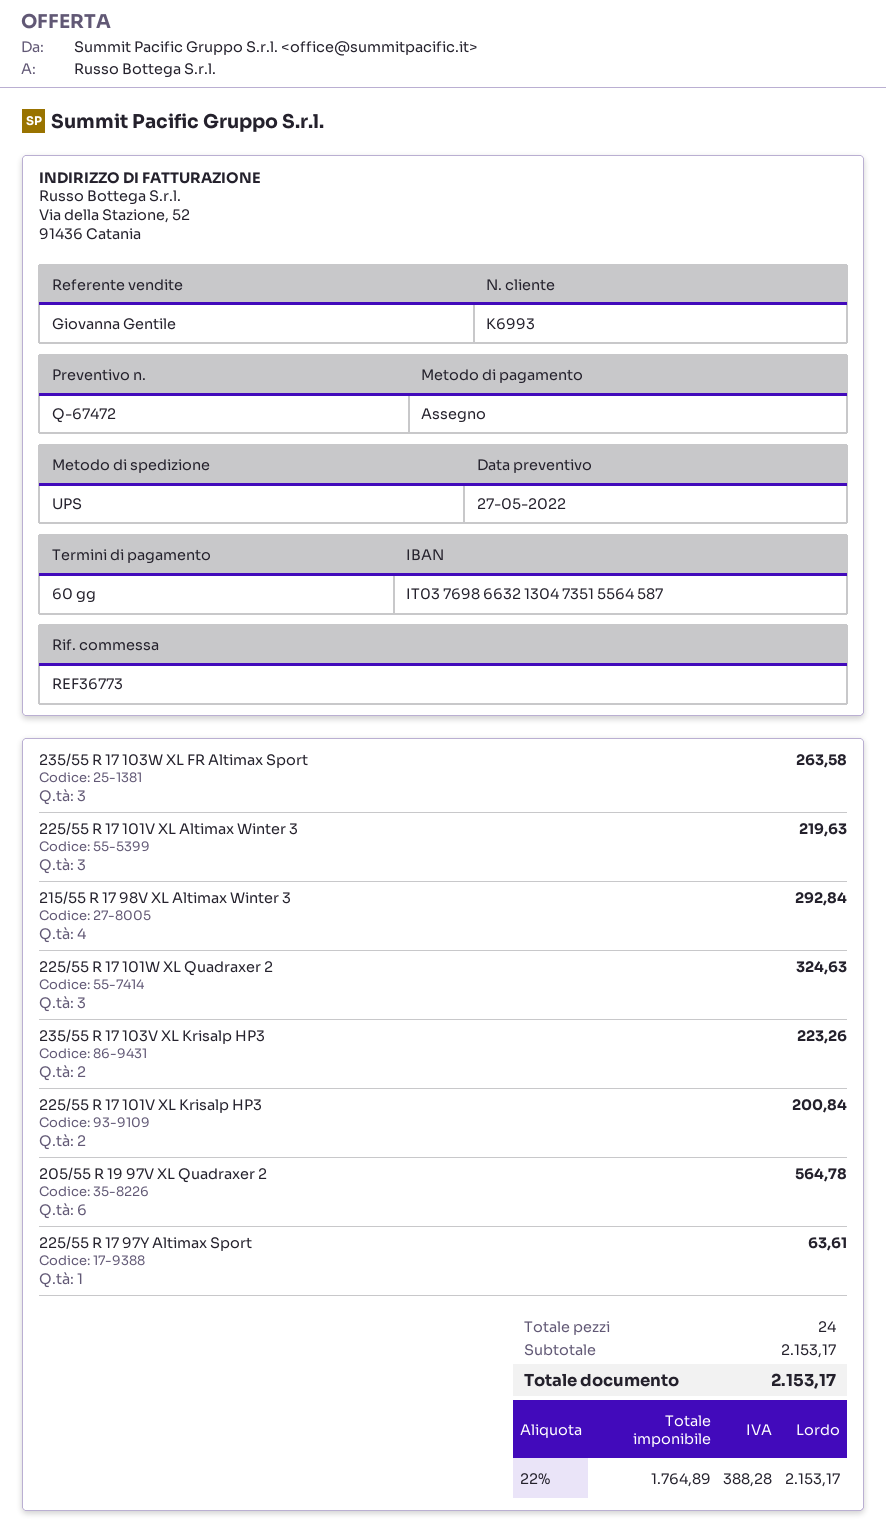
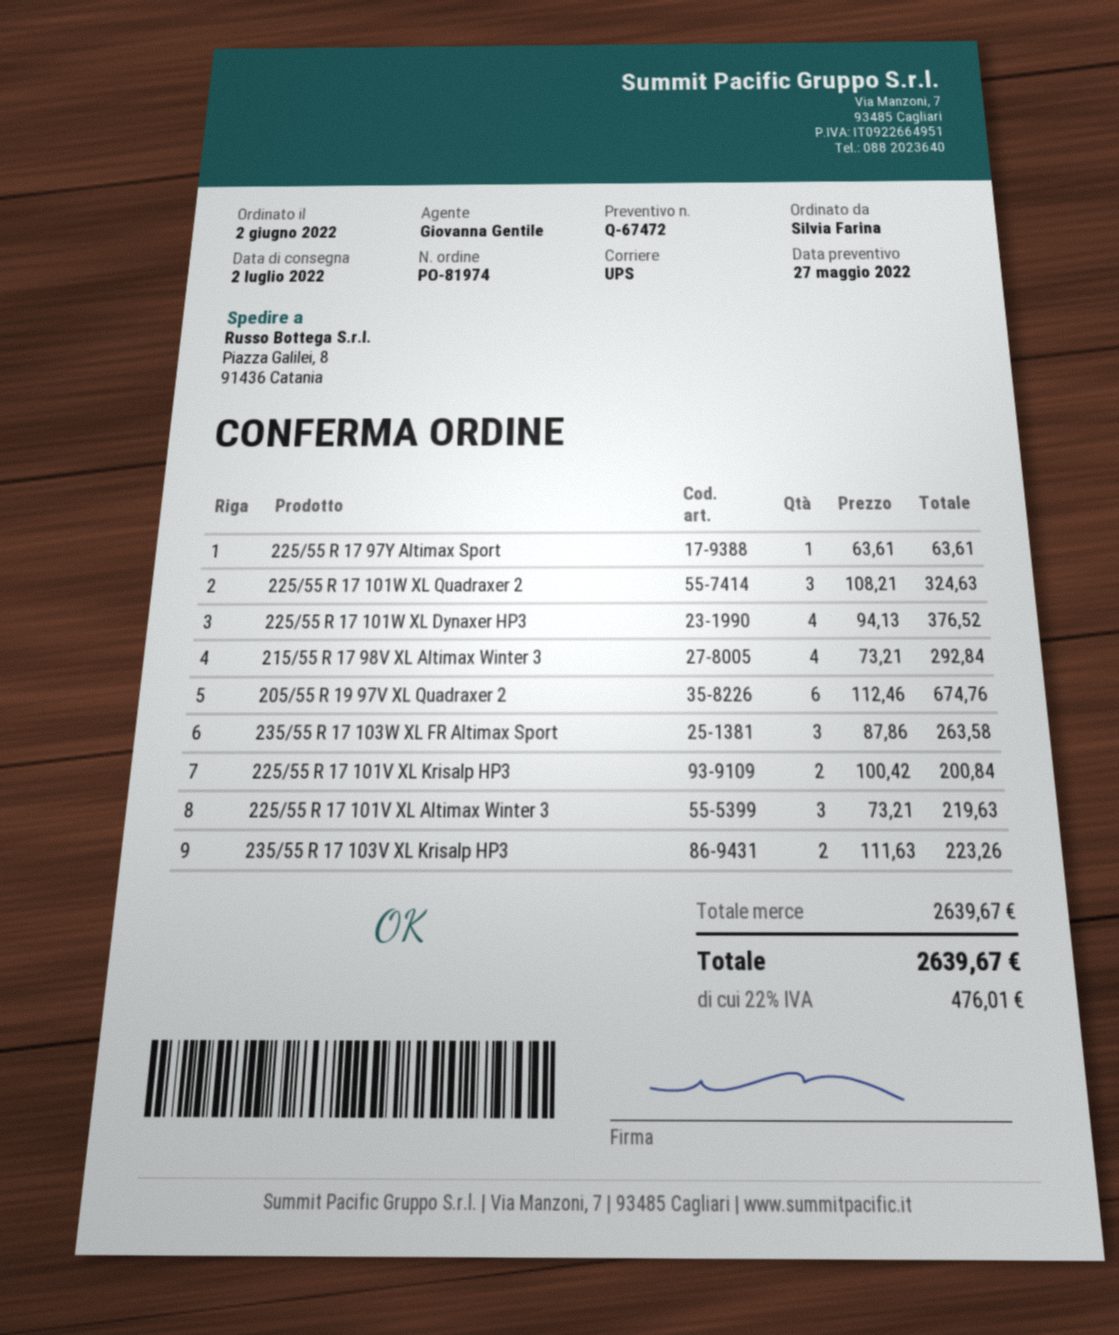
205/55 R 19 97V XL Quadraxer 2: 6 for 564.78 -> 6 for 674.76
225/55 R 17 101W XL Dynaxer HP3: none -> 4 for 376.52
subtotal: 2153.17 -> 2639.67
tax: 22% = 388.28 -> 22% = 476.01
total: 2153.17 -> 2639.67

